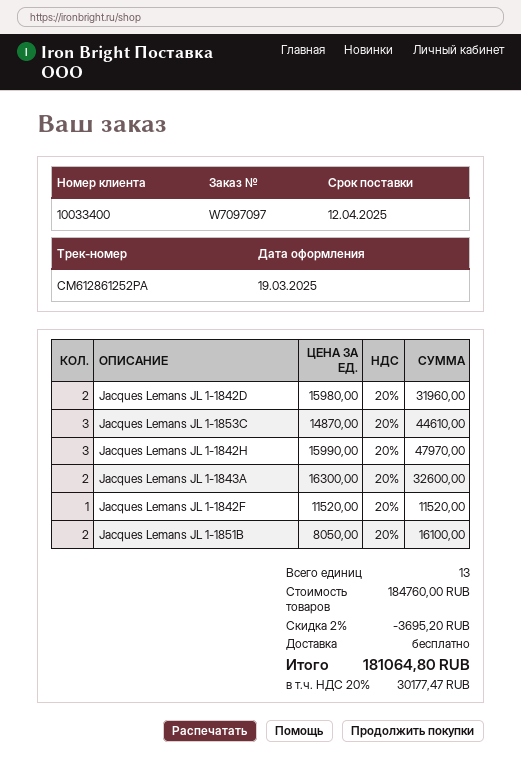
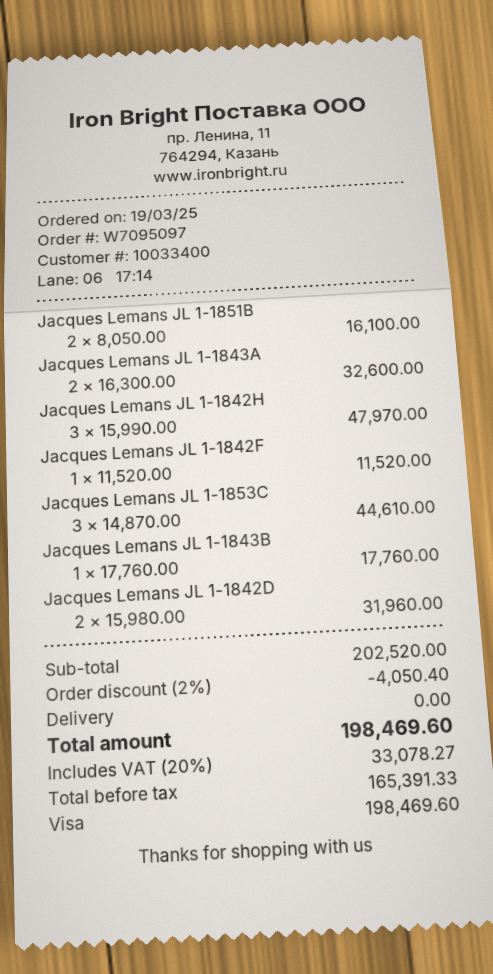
order number: W7097097 -> W7095097
Jacques Lemans JL 1-1843B: none -> 1 x 17760.00 = 17760.00
subtotal: 184760.00 -> 202520.00
discount: 2% = 3695.20 -> 2% = 4050.40
tax: 20% = 30177.47 -> 20% = 33078.27
total: 181064.80 -> 198469.60

